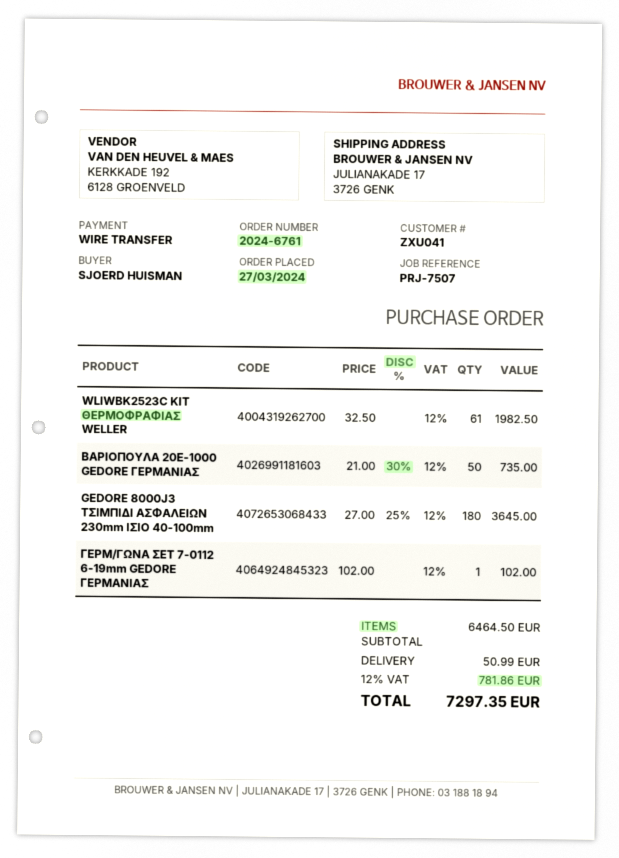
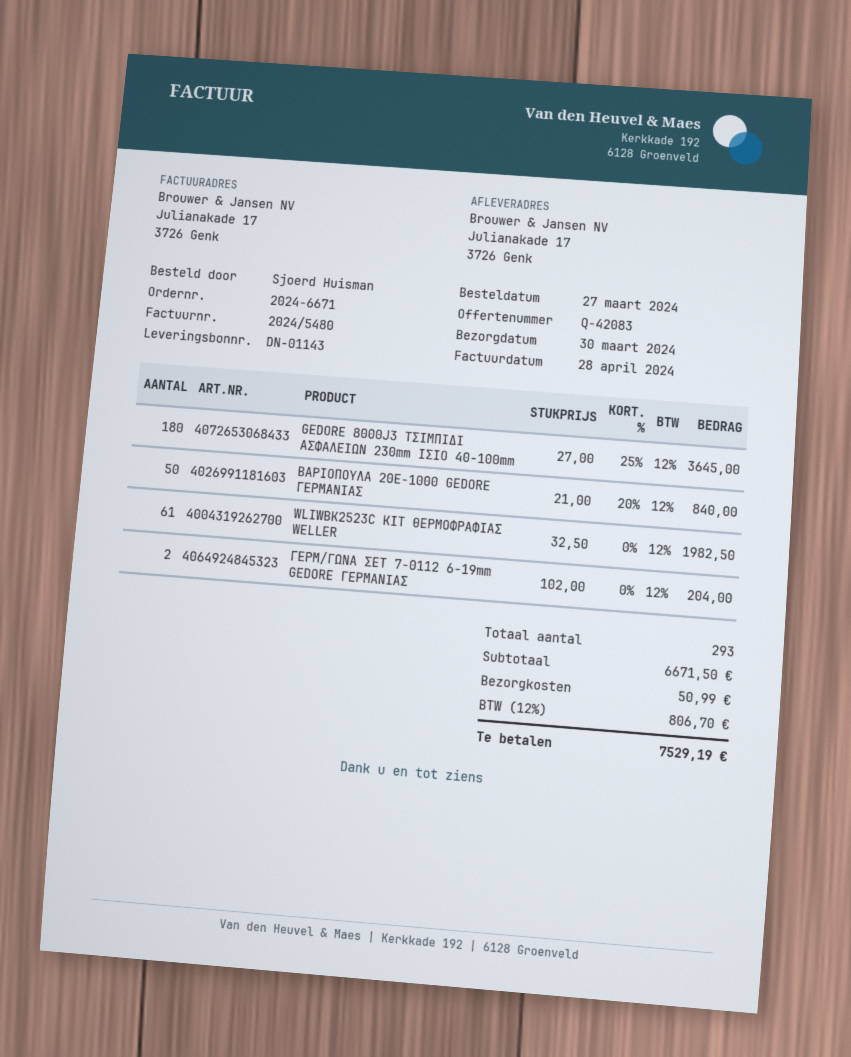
order number: 2024-6761 -> 2024-6671
ΒΑΡΙΟΠΟΥΛΑ 20E-1000 GEDORE ΓΕΡΜΑΝΙΑΣ: 50 x 21.00 - 30% = 735.00 -> 50 x 21.00 - 20% = 840.00
ΓΕΡΜ/ΓΩΝΑ ΣΕΤ 7-0112 6-19mm GEDORE ΓΕΡΜΑΝΙΑΣ: 1 x 102.00 = 102.00 -> 2 x 102.00 = 204.00
subtotal: 6464.50 -> 6671.50
tax: 12% = 781.86 -> 12% = 806.70
total: 7297.35 -> 7529.19

